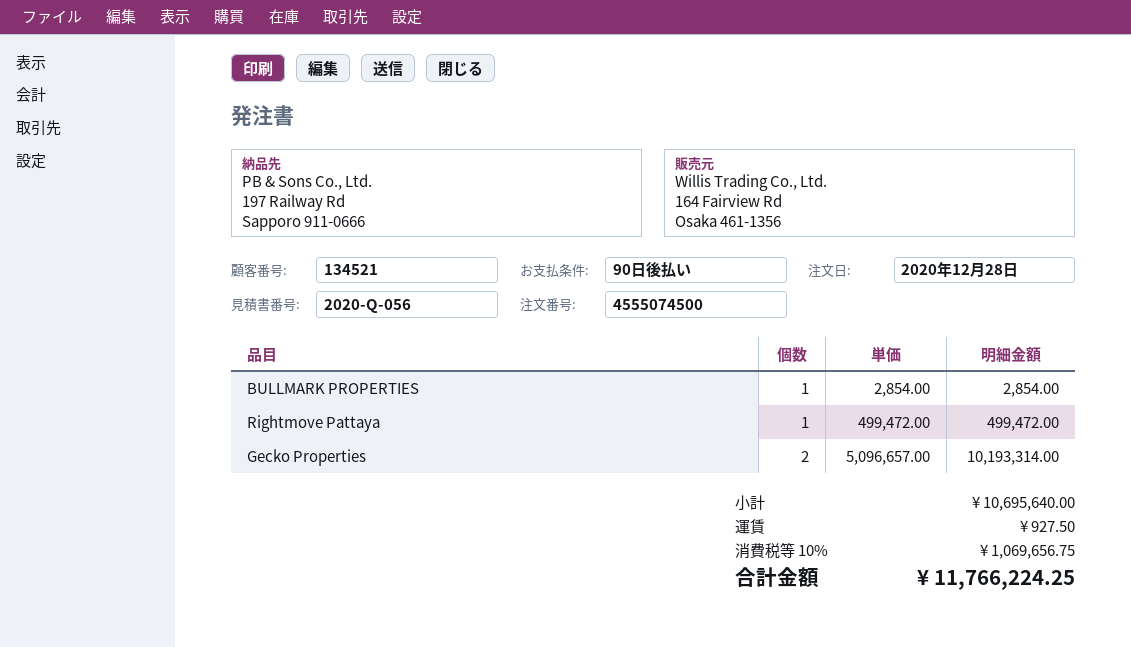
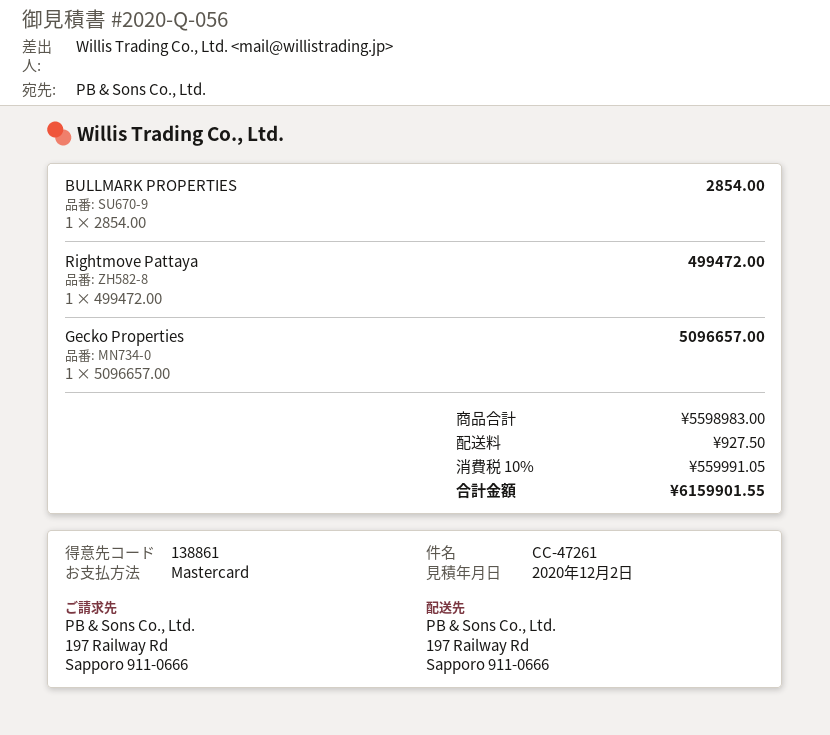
customer number: 134521 -> 138861
Gecko Properties: 2 x 5096657.00 = 10193314.00 -> 1 x 5096657.00 = 5096657.00
subtotal: 10695640.00 -> 5598983.00
tax: 10% = 1069656.75 -> 10% = 559991.05
total: 11766224.25 -> 6159901.55

